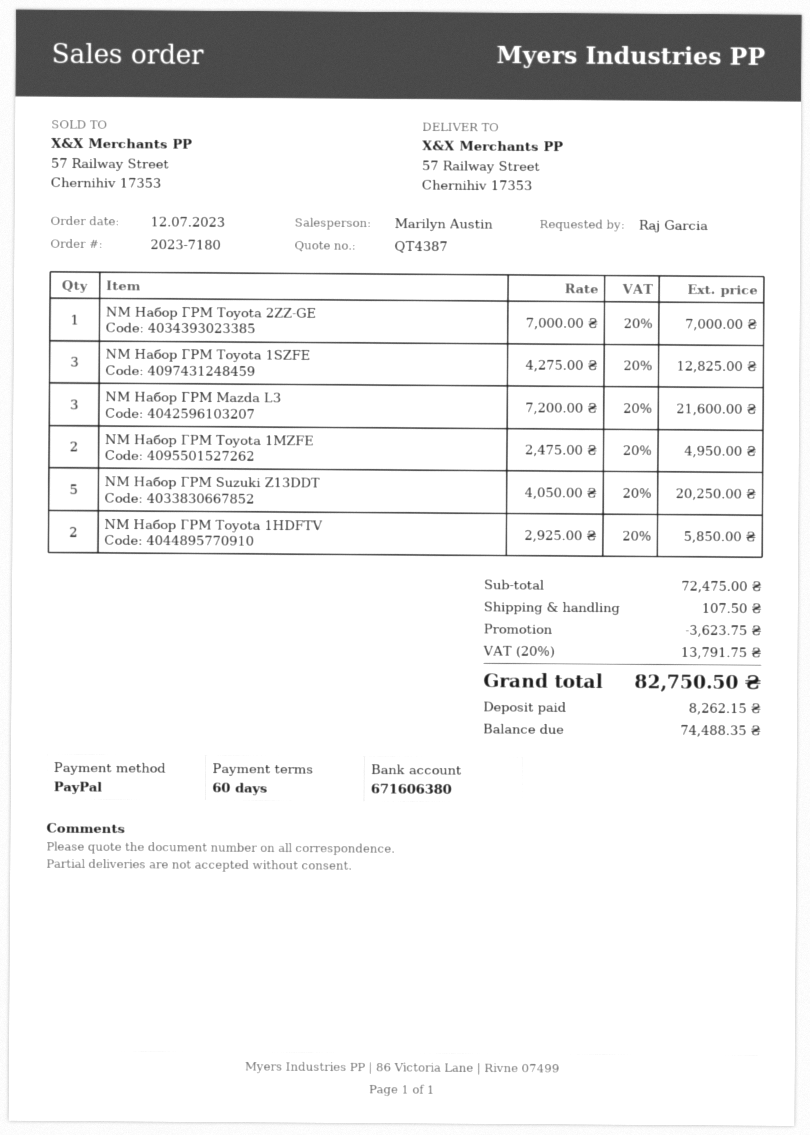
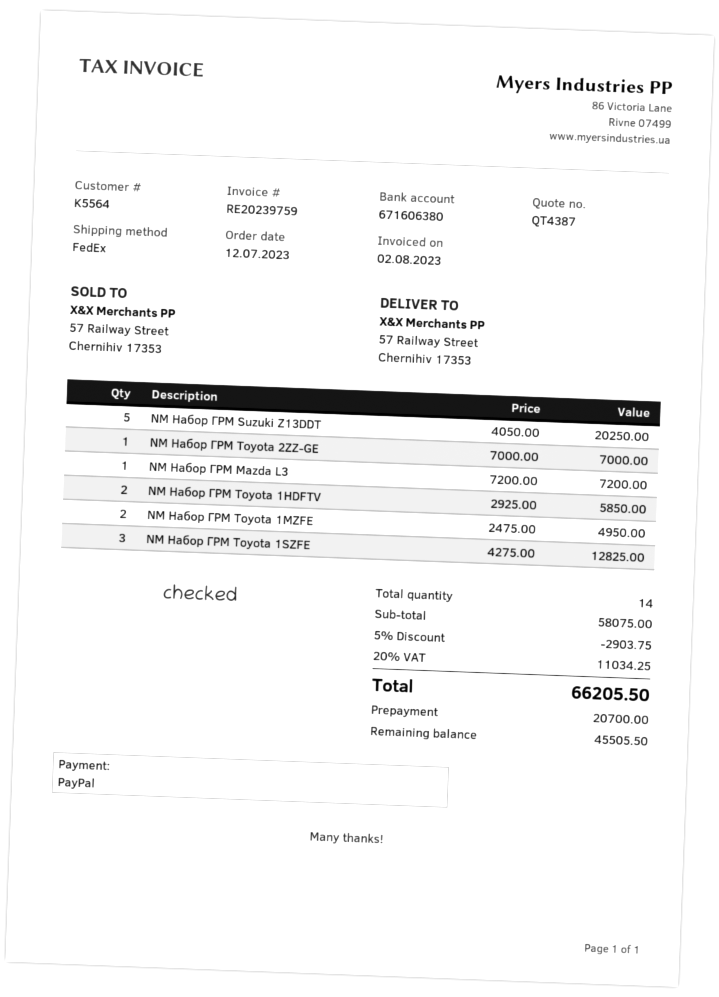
NM Набор ГРМ Mazda L3: 3 x 7200.00 = 21600.00 -> 1 x 7200.00 = 7200.00
subtotal: 72475.00 -> 58075.00
discount: 3623.75 -> 2903.75
shipping: 107.50 -> none
tax: 20% = 13791.75 -> 20% = 11034.25
total: 82750.50 -> 66205.50
deposit: 8262.15 -> 20700.00
balance: 74488.35 -> 45505.50

